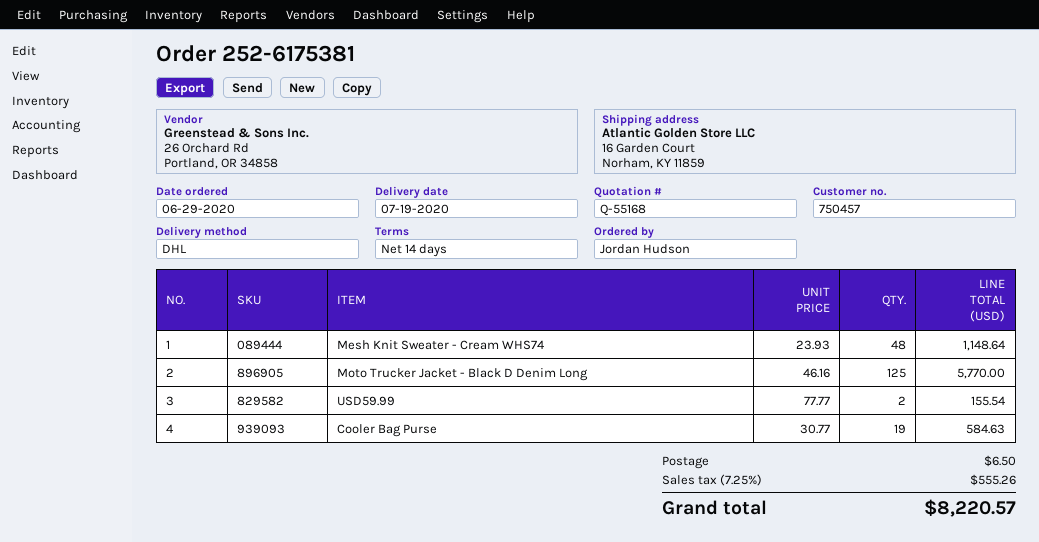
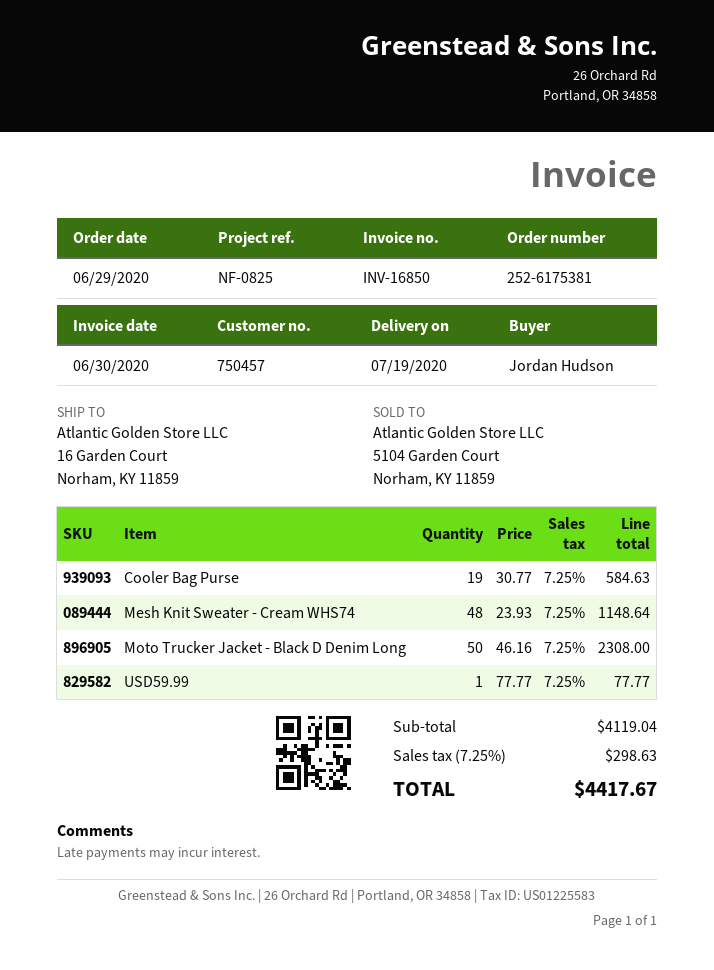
Moto Trucker Jacket - Black D Denim Long: 125 x 46.16 = 5770.00 -> 50 x 46.16 = 2308.00
USD59.99: 2 x 77.77 = 155.54 -> 1 x 77.77 = 77.77
shipping: 6.50 -> none
tax: 7.25% = 555.26 -> 7.25% = 298.63
total: 8220.57 -> 4417.67

